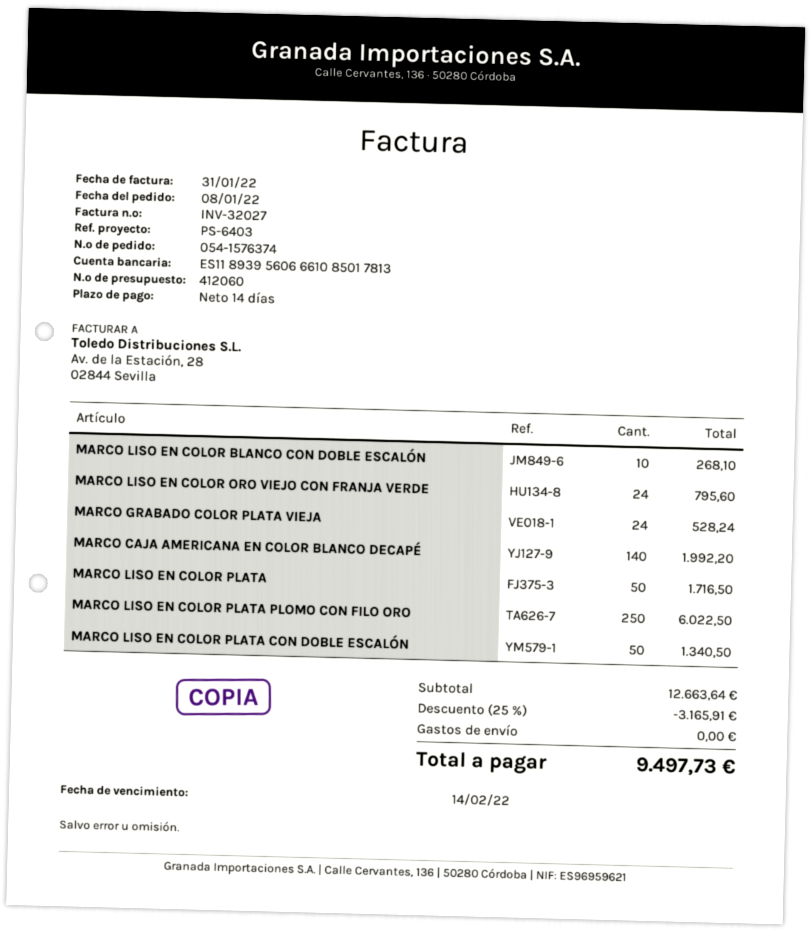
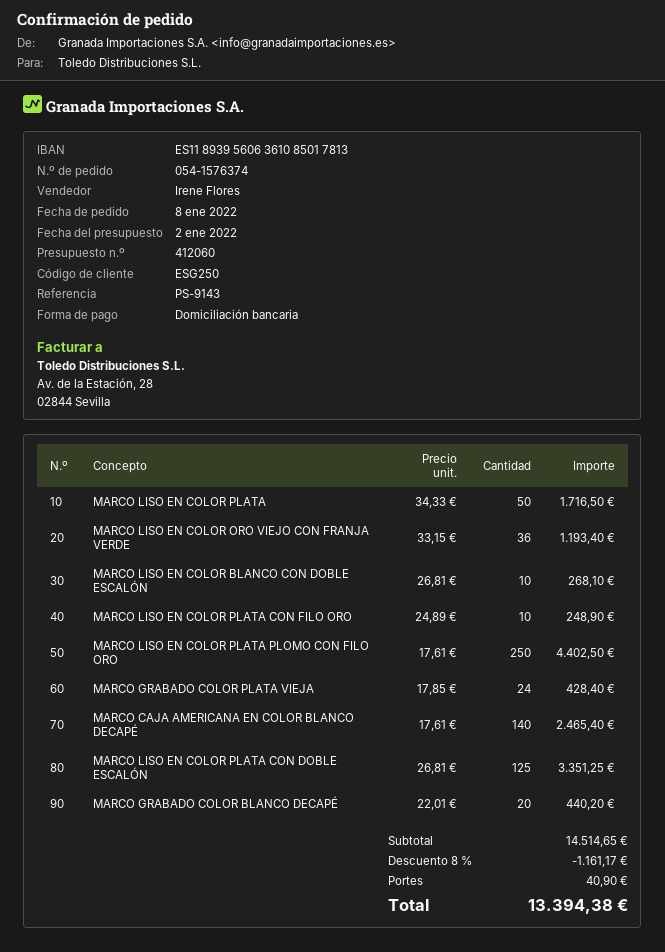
reference: PS-6403 -> PS-9143
bank account: ES1189395606661085017813 -> ES1189395606361085017813
MARCO LISO EN COLOR ORO VIEJO CON FRANJA VERDE: 24 for 795.60 -> 36 for 1193.40
MARCO GRABADO COLOR PLATA VIEJA: 24 for 528.24 -> 24 for 428.40
MARCO CAJA AMERICANA EN COLOR BLANCO DECAPÉ: 140 for 1992.20 -> 140 for 2465.40
MARCO LISO EN COLOR PLATA PLOMO CON FILO ORO: 250 for 6022.50 -> 250 for 4402.50
MARCO LISO EN COLOR PLATA CON DOBLE ESCALÓN: 50 for 1340.50 -> 125 for 3351.25
MARCO LISO EN COLOR PLATA CON FILO ORO: none -> 10 for 248.90
MARCO GRABADO COLOR BLANCO DECAPÉ: none -> 20 for 440.20
subtotal: 12663.64 -> 14514.65
discount: 25% = 3165.91 -> 8% = 1161.17
shipping: 0.00 -> 40.90
total: 9497.73 -> 13394.38

